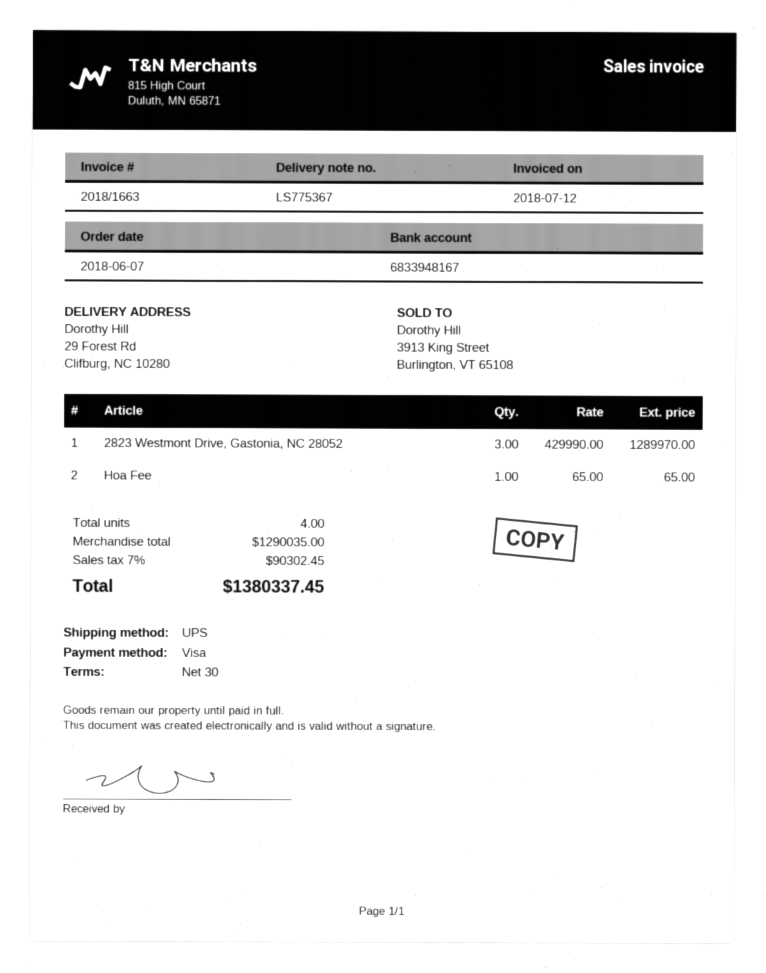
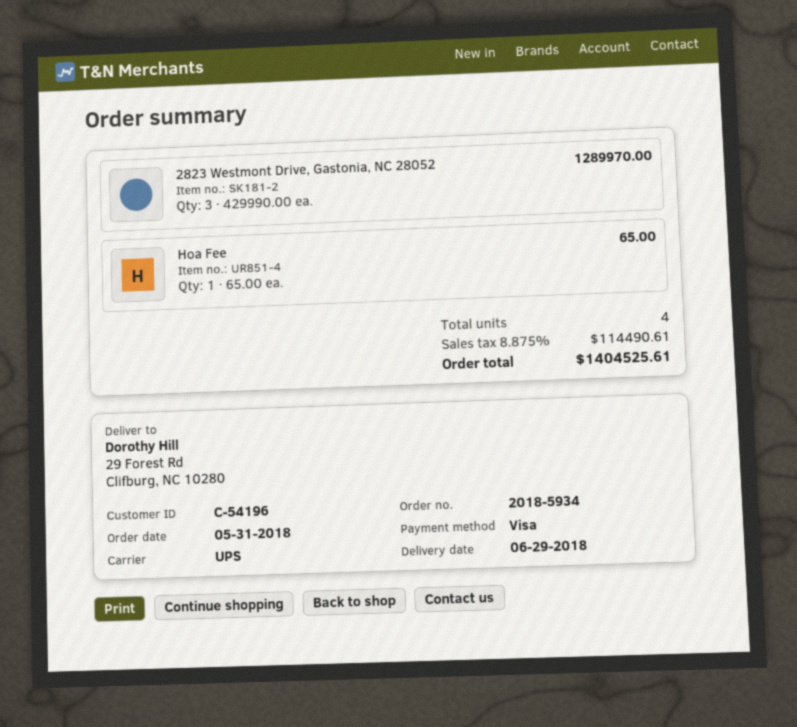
order date: 2018-06-07 -> 2018-05-31
tax: 7% = 90302.45 -> 8.875% = 114490.61
total: 1380337.45 -> 1404525.61

